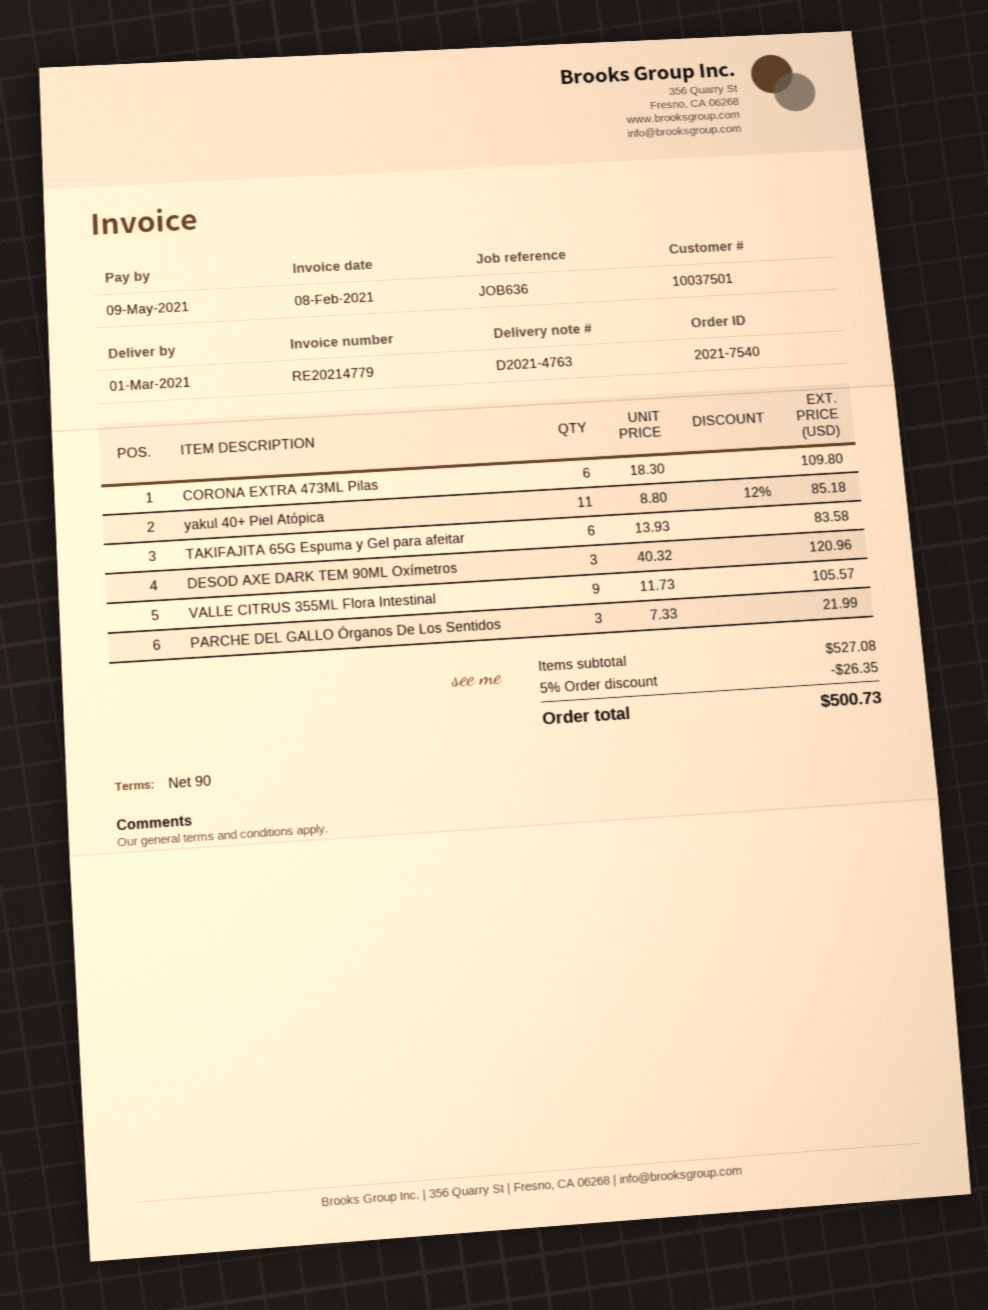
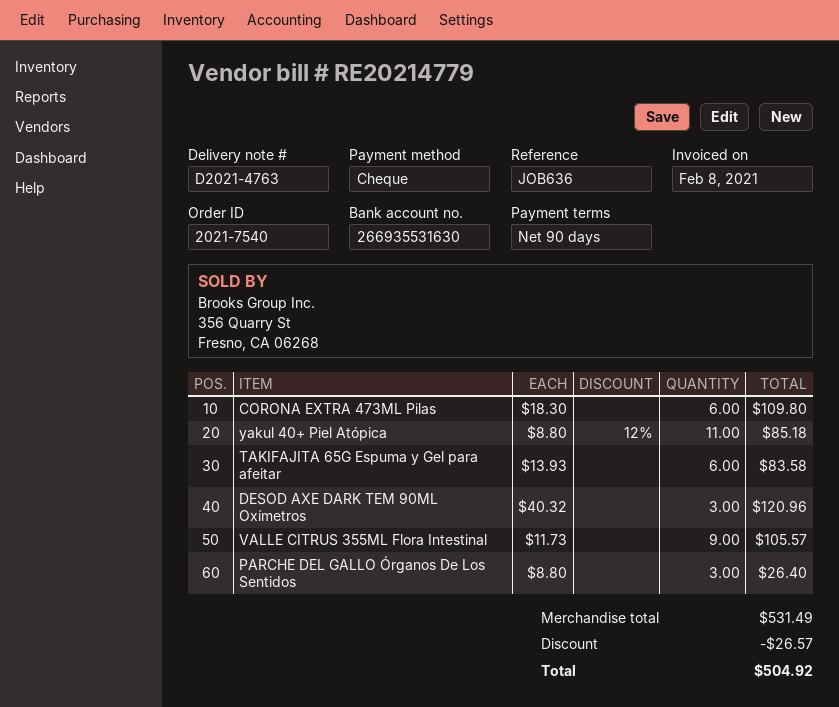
PARCHE DEL GALLO Órganos De Los Sentidos: 3 x 7.33 = 21.99 -> 3 x 8.80 = 26.40
subtotal: 527.08 -> 531.49
discount: 26.35 -> 26.57
total: 500.73 -> 504.92

